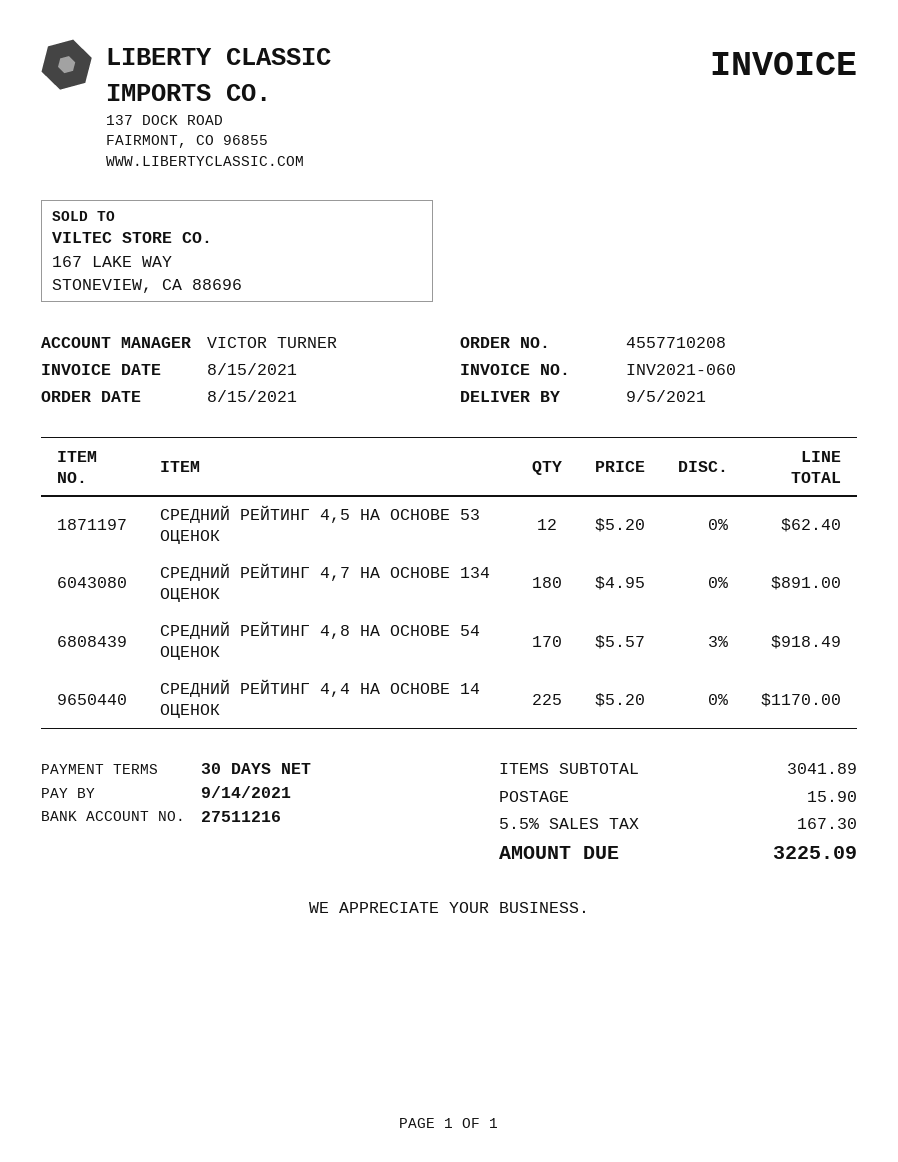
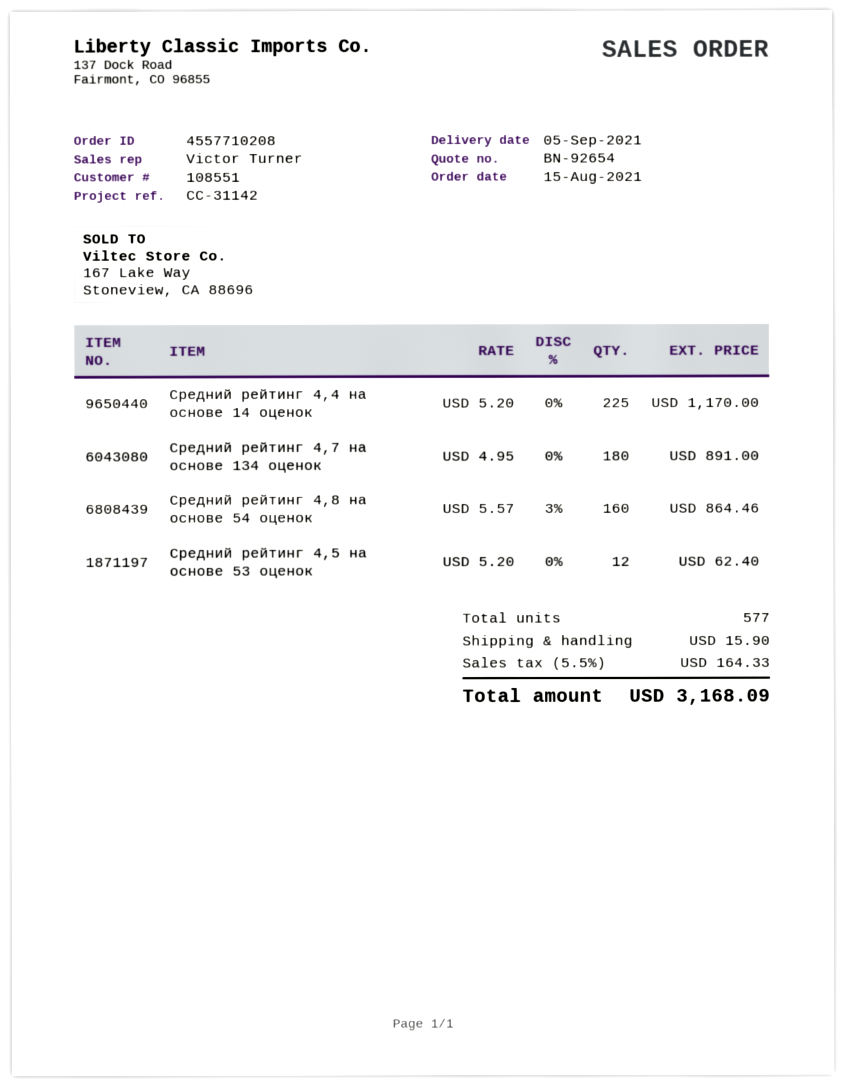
СРЕДНИЙ РЕЙТИНГ 4,8 НА ОСНОВЕ 54 ОЦЕНОК: 170 x 5.57 - 3% = 918.49 -> 160 x 5.57 - 3% = 864.46
tax: 5.5% = 167.30 -> 5.5% = 164.33
total: 3225.09 -> 3168.09

